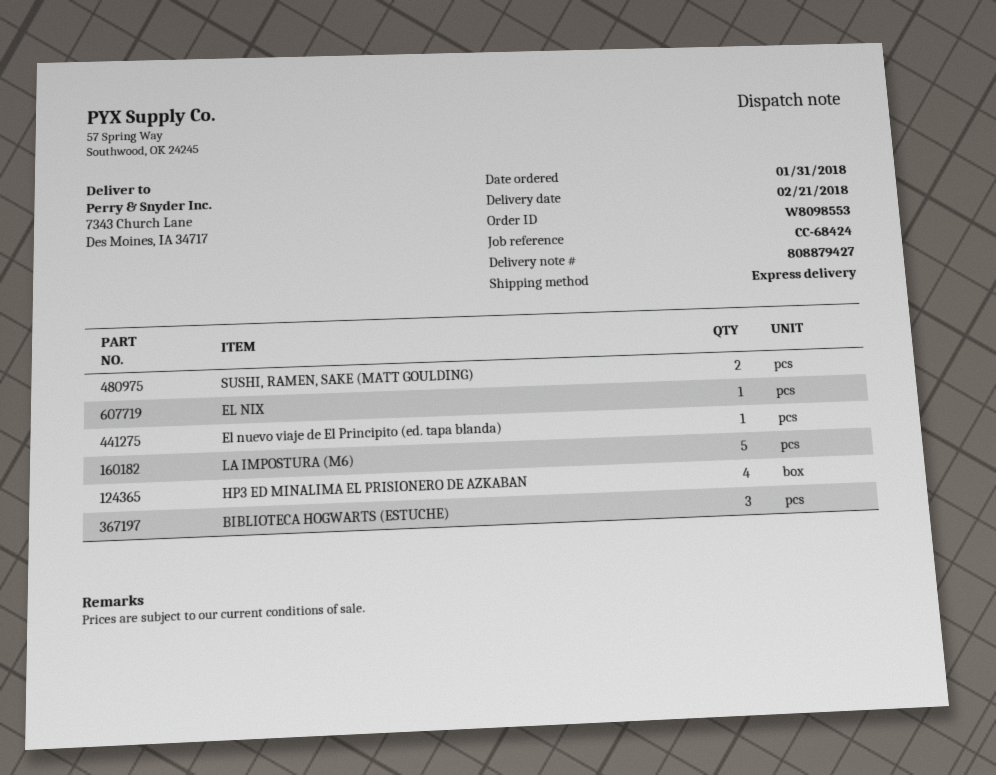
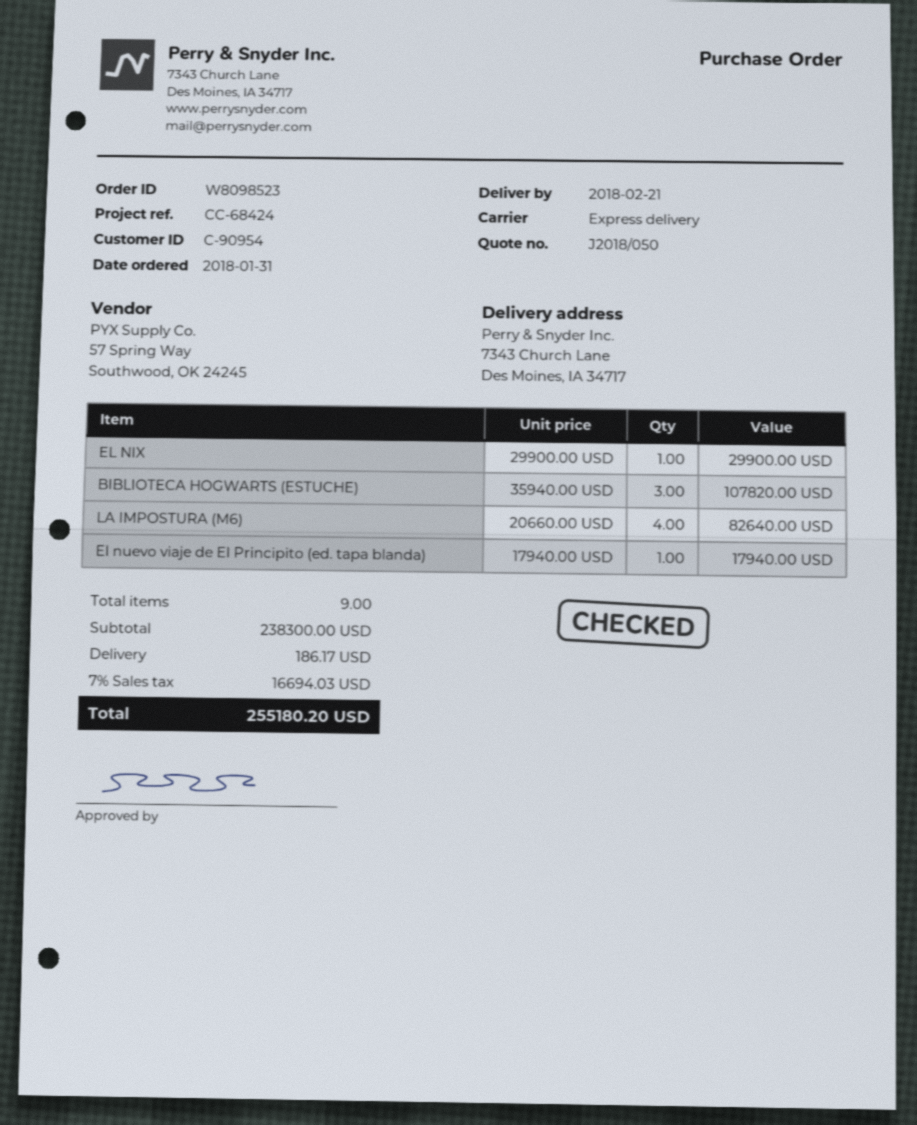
order number: W8098553 -> W8098523
SUSHI, RAMEN, SAKE (MATT GOULDING): 2 -> none
LA IMPOSTURA (M6): 5 -> 4
HP3 ED MINALIMA EL PRISIONERO DE AZKABAN: 4 -> none

